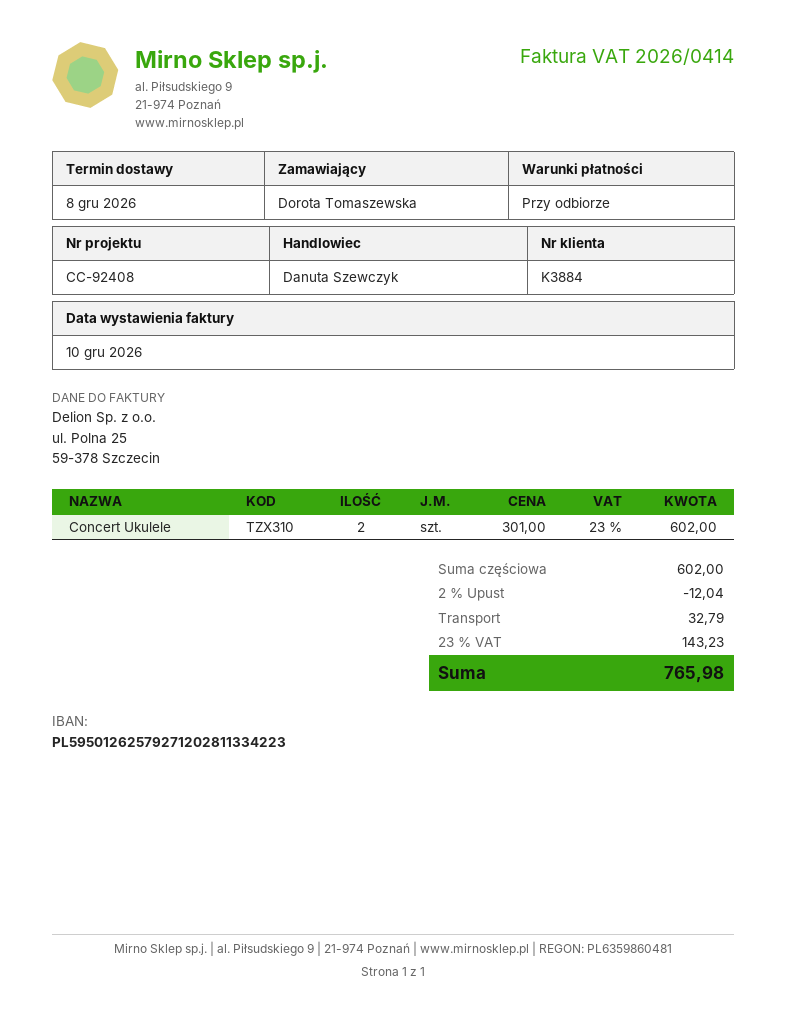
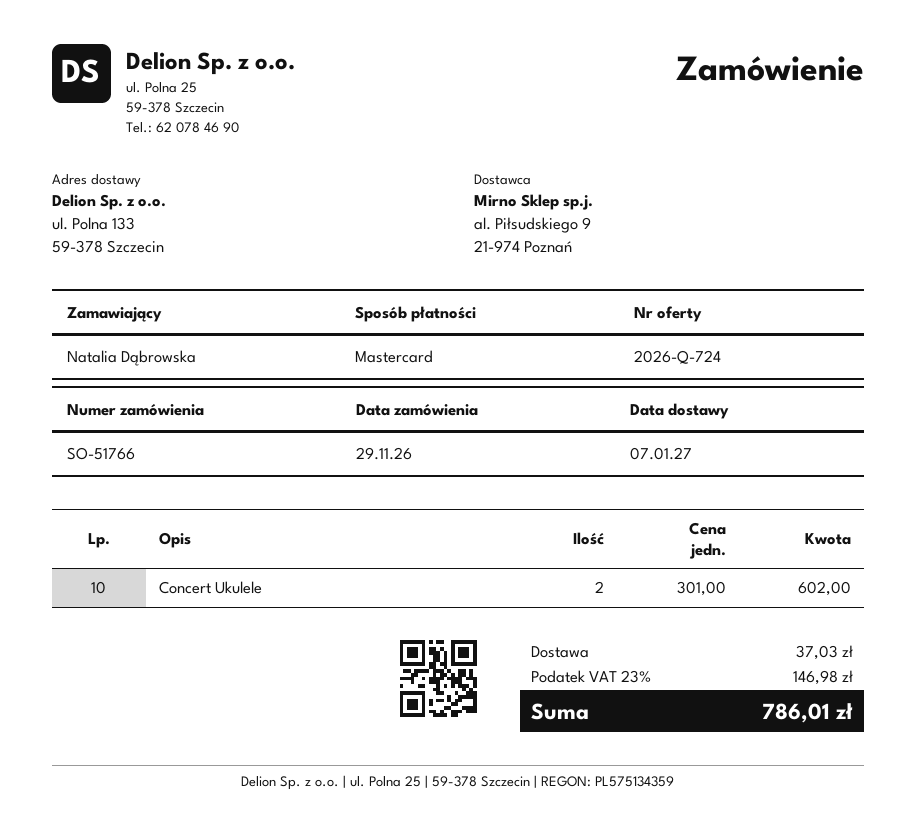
delivery date: 2026-12-08 -> 2027-01-07
ordered by: Dorota Tomaszewska -> Natalia Dąbrowska
discount: 2% = 12.04 -> none
shipping: 32.79 -> 37.03
tax: 23% = 143.23 -> 23% = 146.98
total: 765.98 -> 786.01

